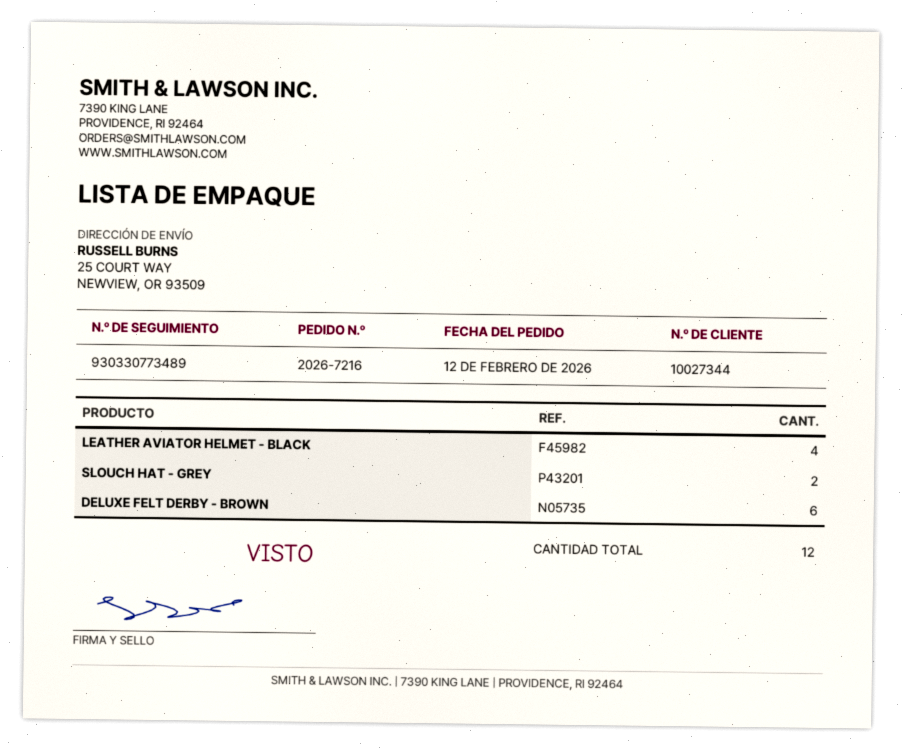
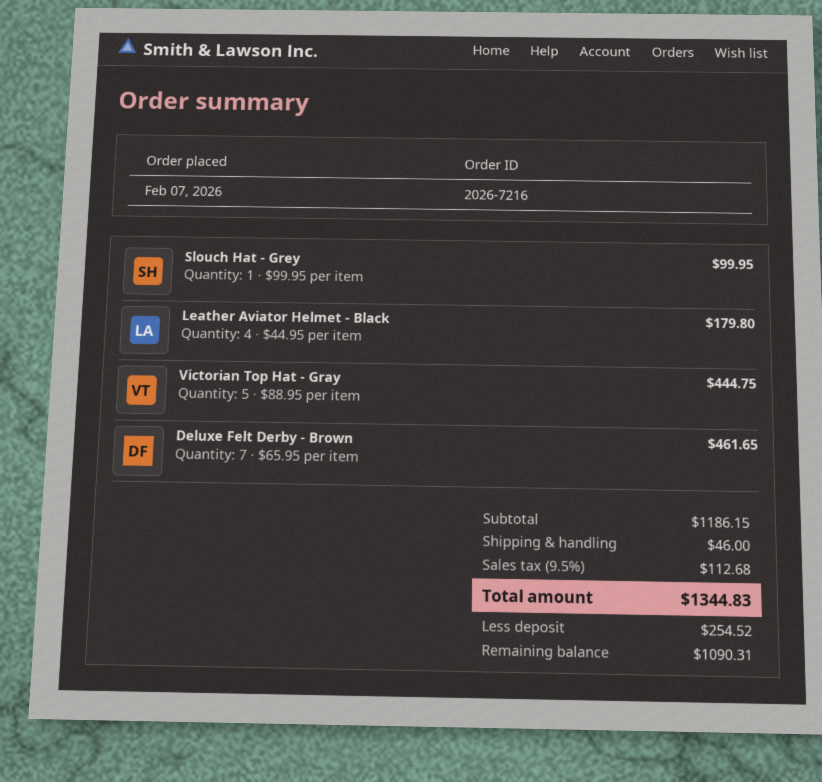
order date: 2026-02-12 -> 2026-02-07
SLOUCH HAT - GREY: 2 -> 1
DELUXE FELT DERBY - BROWN: 6 -> 7
Victorian Top Hat - Gray: none -> 5

